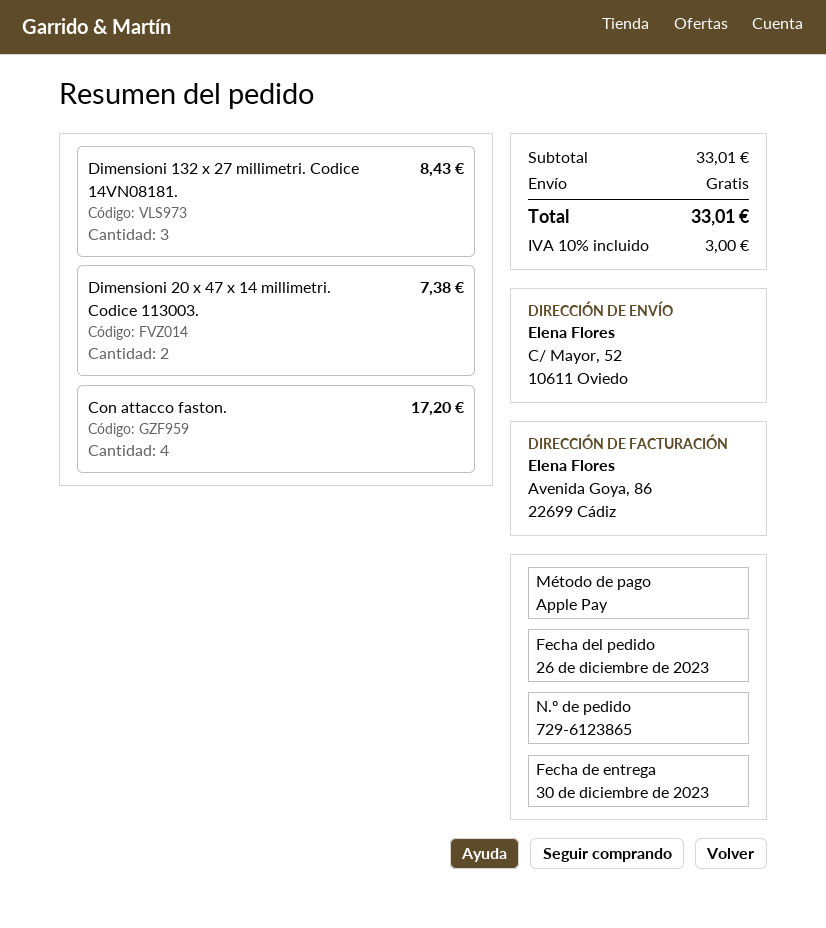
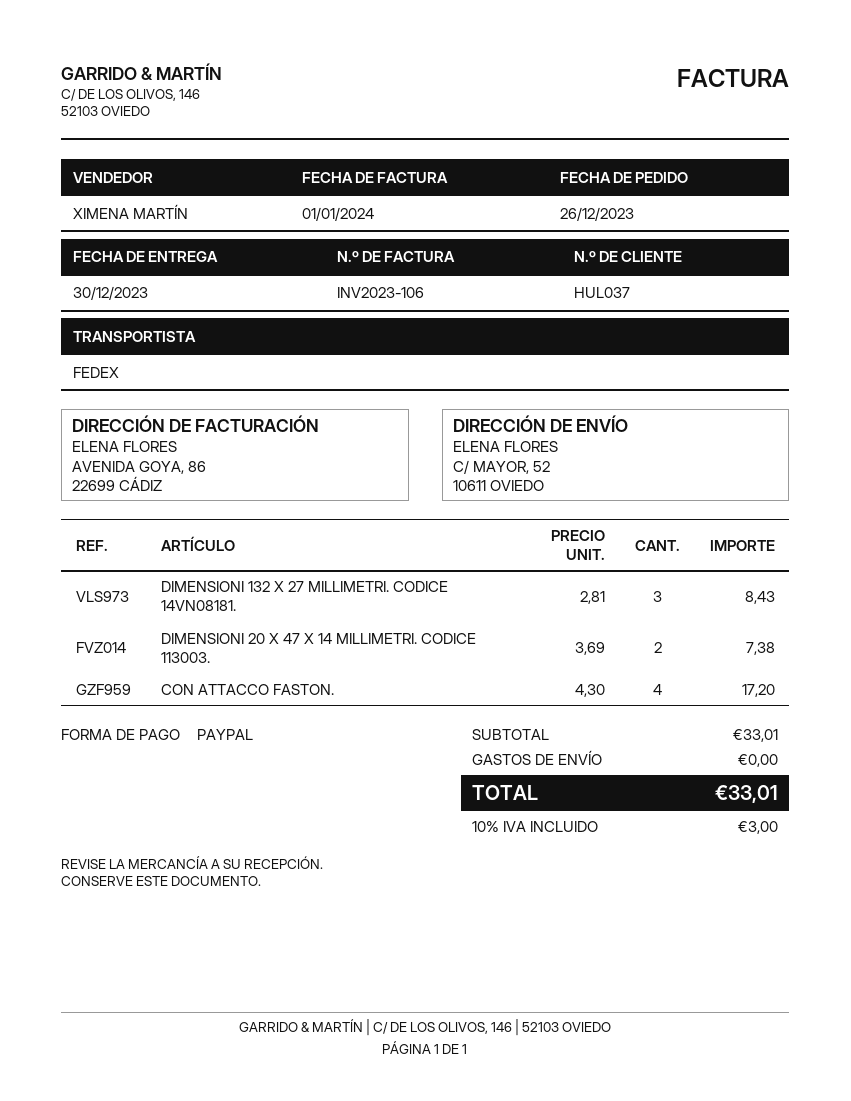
payment method: Apple Pay -> PayPal

